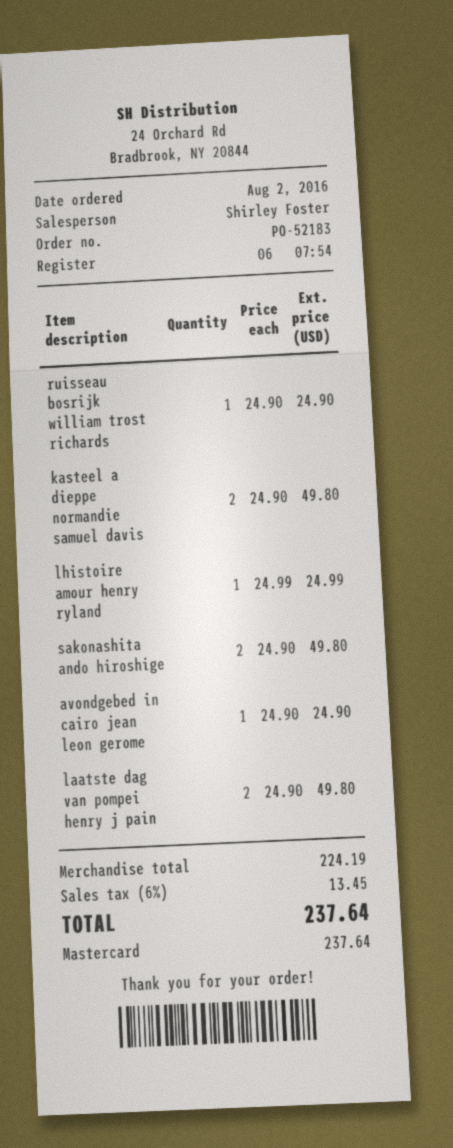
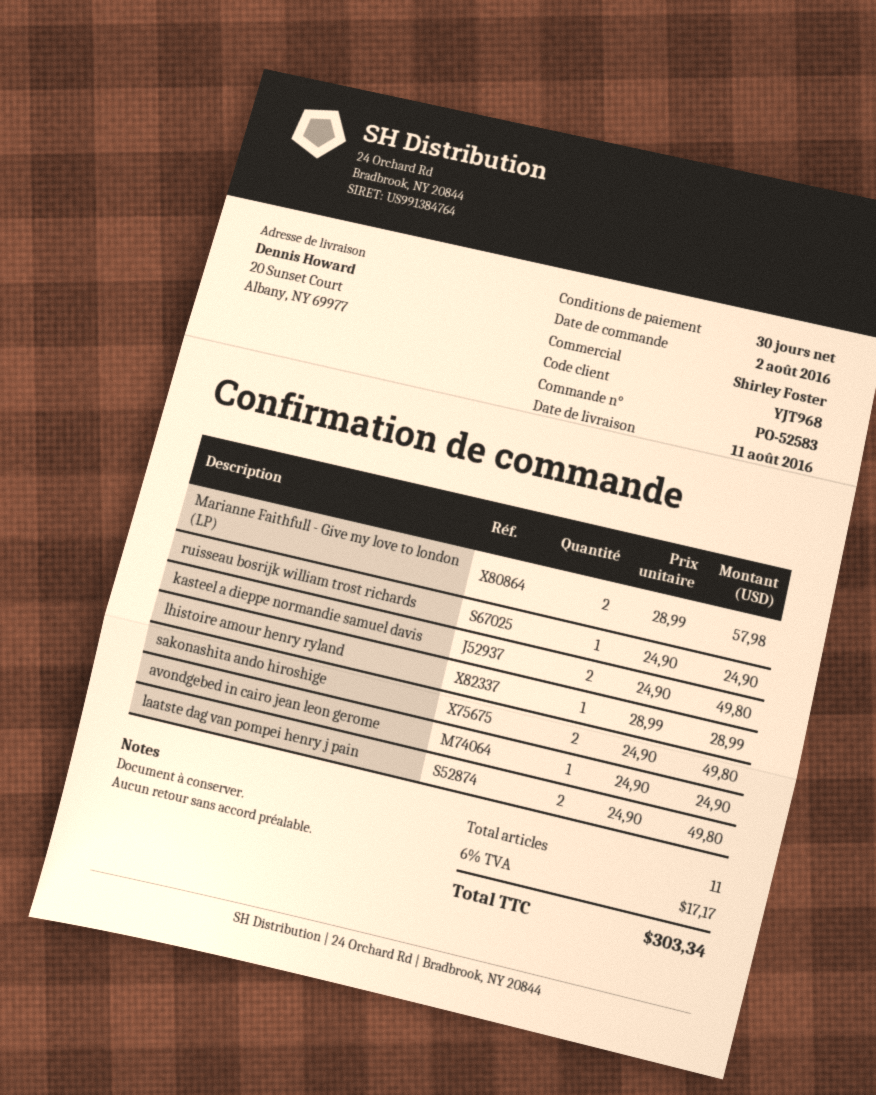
order number: PO-52183 -> PO-52583
lhistoire amour henry ryland: 1 x 24.99 = 24.99 -> 1 x 28.99 = 28.99
Marianne Faithfull - Give my love to london (LP): none -> 2 x 28.99 = 57.98
tax: 6% = 13.45 -> 6% = 17.17
total: 237.64 -> 303.34

